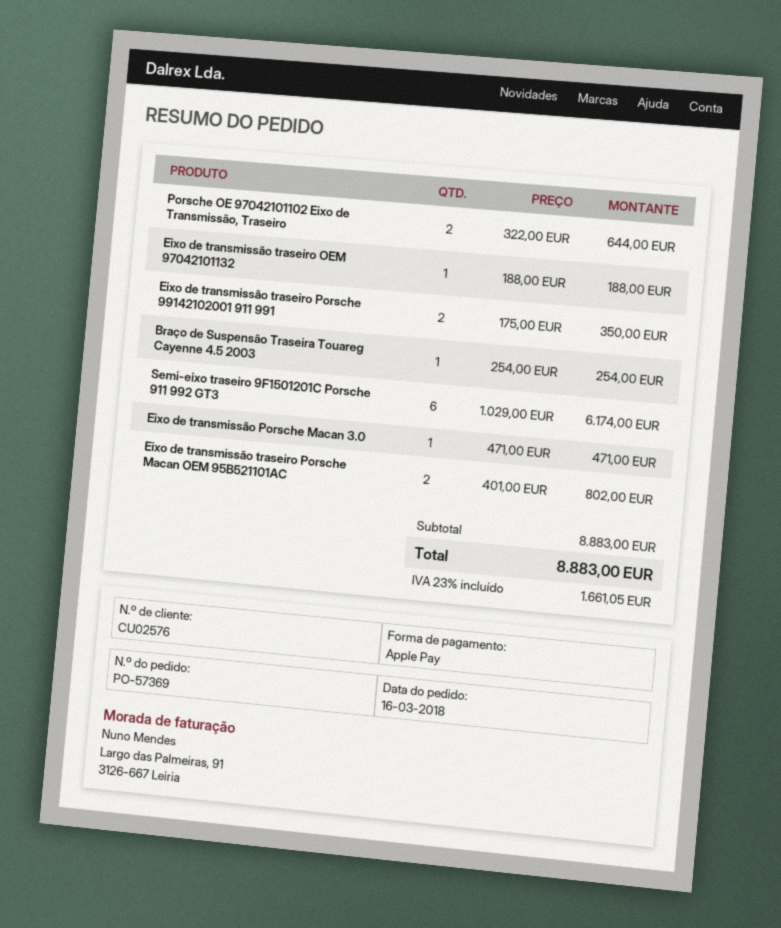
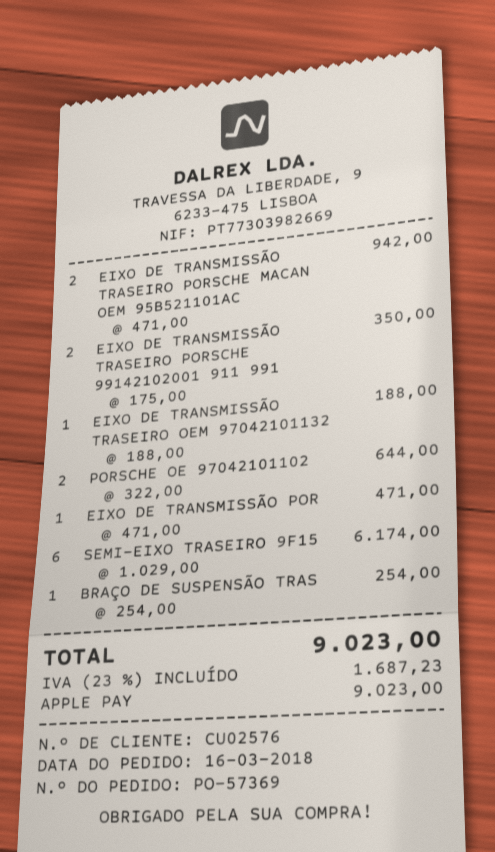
Eixo de transmissão traseiro Porsche Macan OEM 95B521101AC: 2 x 401.00 = 802.00 -> 2 x 471.00 = 942.00
tax: 23% = 1661.05 -> 23% = 1687.23
total: 8883.00 -> 9023.00

